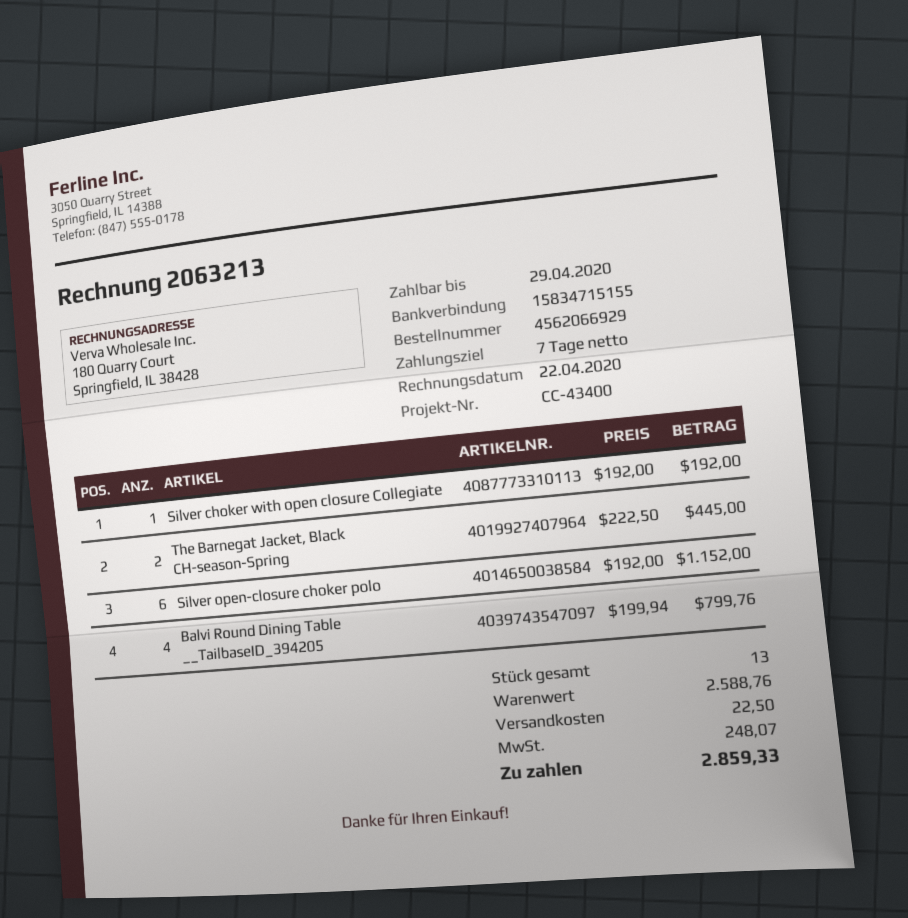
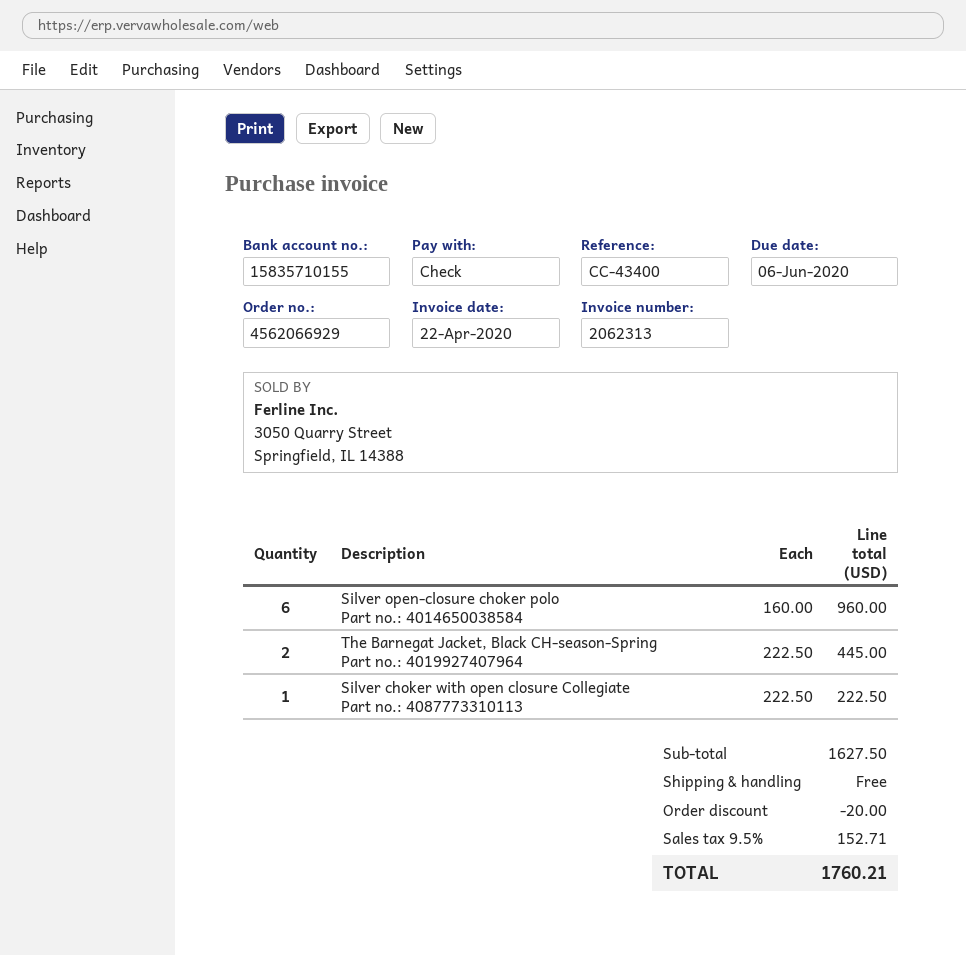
invoice number: 2063213 -> 2062313
due date: 2020-04-29 -> 2020-06-06
bank account: 15834715155 -> 15835710155
Silver choker with open closure Collegiate: 1 x 192.00 = 192.00 -> 1 x 222.50 = 222.50
Silver open-closure choker polo: 6 x 192.00 = 1152.00 -> 6 x 160.00 = 960.00
Balvi Round Dining Table __TailbaseID_394205: 4 x 199.94 = 799.76 -> none
subtotal: 2588.76 -> 1627.50
discount: none -> 20.00
shipping: 22.50 -> 0.00
tax: 248.07 -> 152.71
total: 2859.33 -> 1760.21

